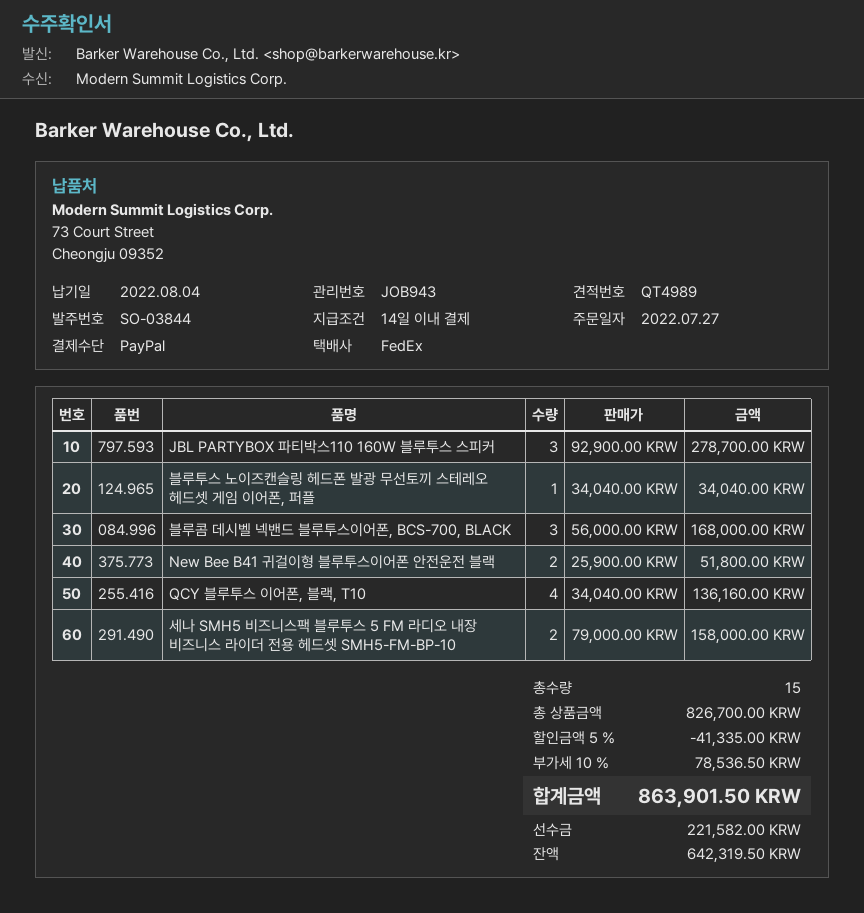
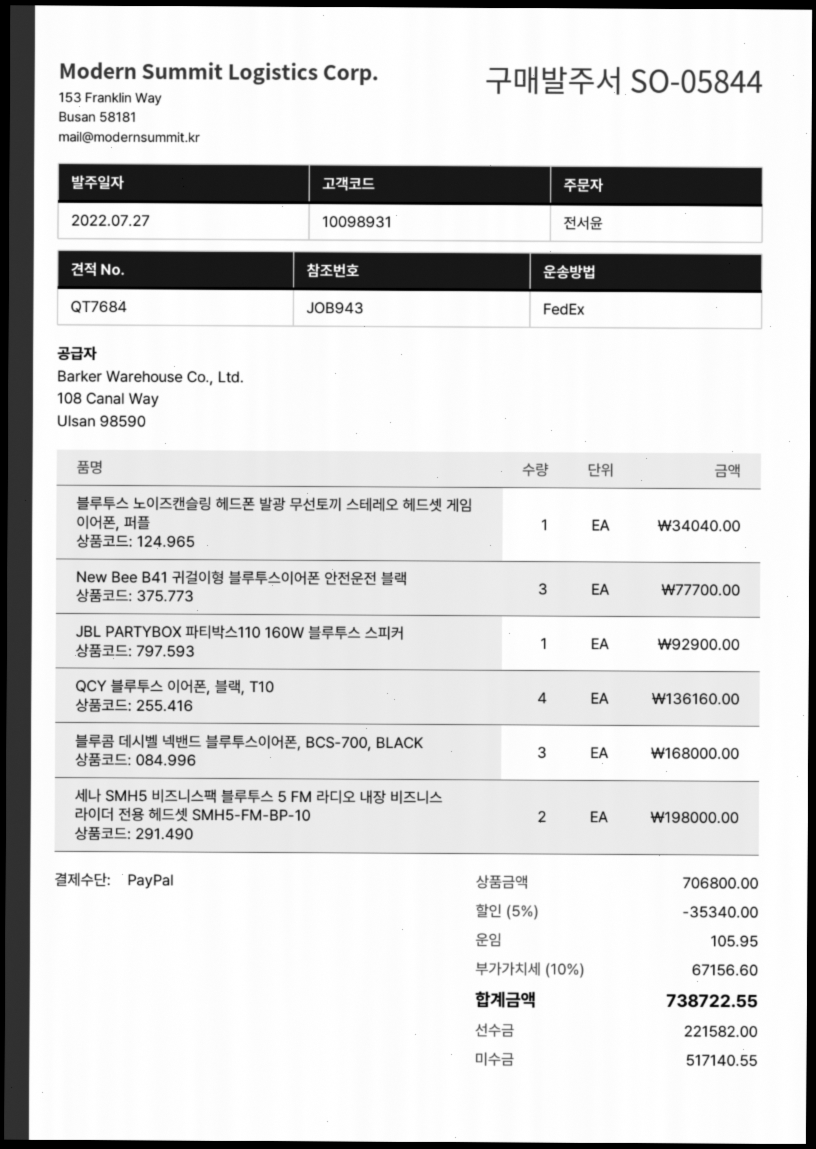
quote number: QT4989 -> QT7684
order number: SO-03844 -> SO-05844
JBL PARTYBOX 파티박스110 160W 블루투스 스피커: 3 for 278700.00 -> 1 for 92900.00
New Bee B41 귀걸이형 블루투스이어폰 안전운전 블랙: 2 for 51800.00 -> 3 for 77700.00
세나 SMH5 비즈니스팩 블루투스 5 FM 라디오 내장 비즈니스 라이더 전용 헤드셋 SMH5-FM-BP-10: 2 for 158000.00 -> 2 for 198000.00
subtotal: 826700.00 -> 706800.00
discount: 5% = 41335.00 -> 5% = 35340.00
shipping: none -> 105.95
tax: 10% = 78536.50 -> 10% = 67156.60
total: 863901.50 -> 738722.55
balance: 642319.50 -> 517140.55

